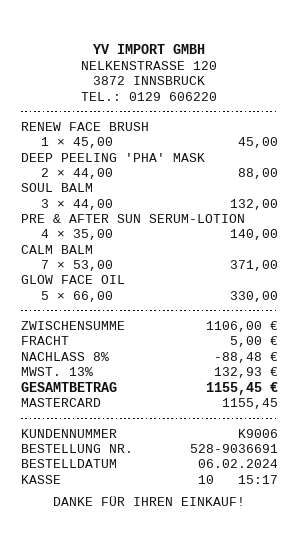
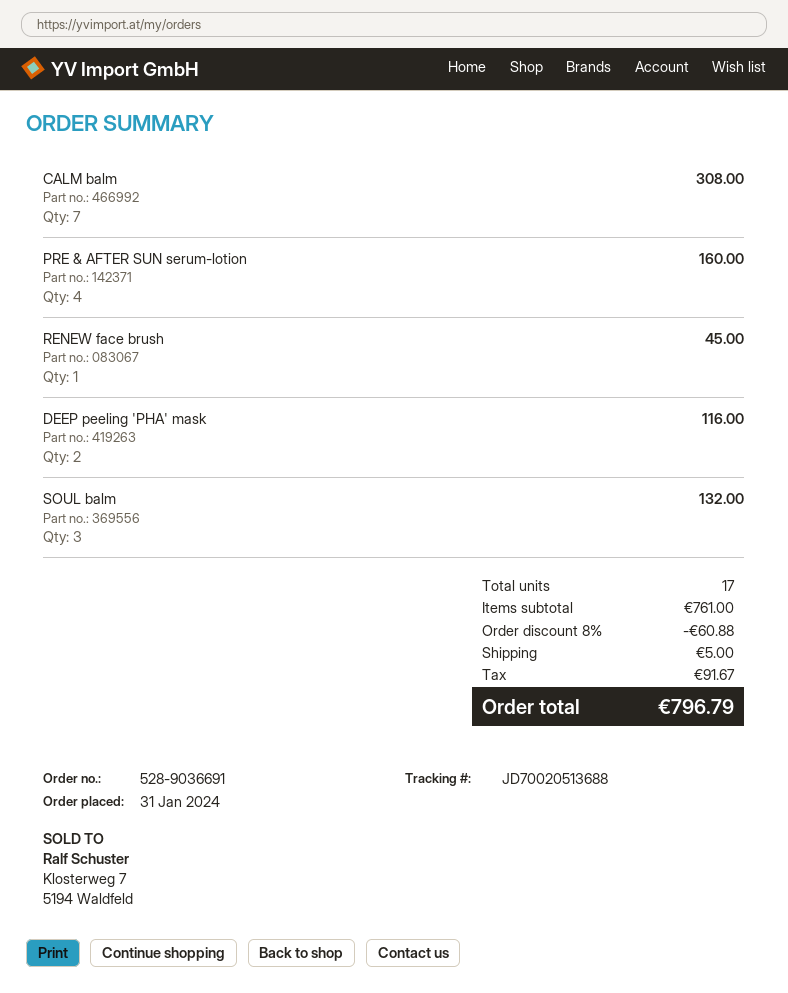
order date: 2024-02-06 -> 2024-01-31
DEEP PEELING 'PHA' MASK: 2 for 88.00 -> 2 for 116.00
PRE & AFTER SUN SERUM-LOTION: 4 for 140.00 -> 4 for 160.00
CALM BALM: 7 for 371.00 -> 7 for 308.00
GLOW FACE OIL: 5 for 330.00 -> none
subtotal: 1106.00 -> 761.00
discount: 8% = 88.48 -> 8% = 60.88
tax: 132.93 -> 91.67
total: 1155.45 -> 796.79

